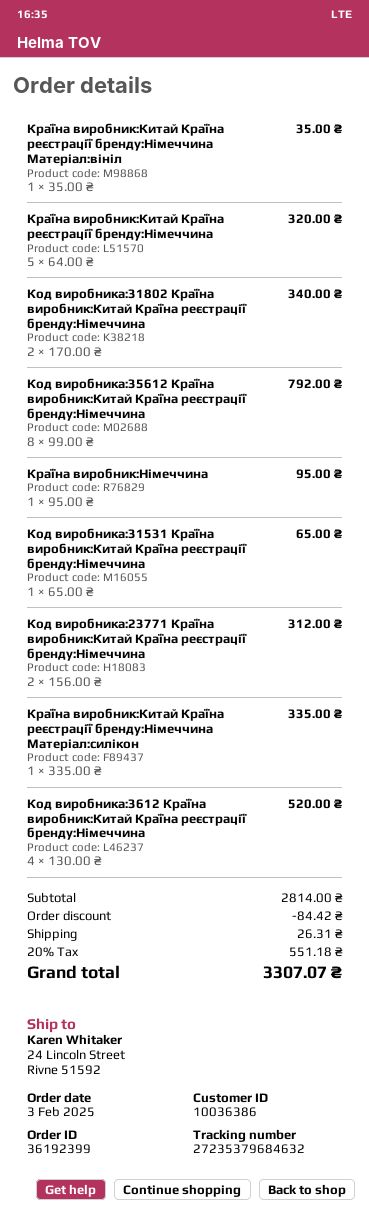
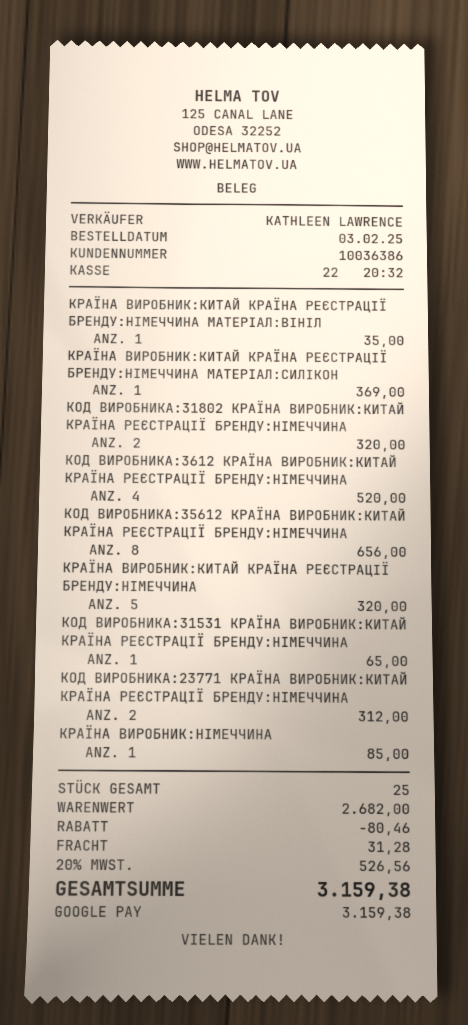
Код виробника:31802 Країна виробник:Китай Країна реєстрації бренду:Німеччина: 2 for 340.00 -> 2 for 320.00
Код виробника:35612 Країна виробник:Китай Країна реєстрації бренду:Німеччина: 8 for 792.00 -> 8 for 656.00
Країна виробник:Німеччина: 1 for 95.00 -> 1 for 85.00
Країна виробник:Китай Країна реєстрації бренду:Німеччина Матеріал:силікон: 1 for 335.00 -> 1 for 369.00
subtotal: 2814.00 -> 2682.00
discount: 84.42 -> 80.46
shipping: 26.31 -> 31.28
tax: 20% = 551.18 -> 20% = 526.56
total: 3307.07 -> 3159.38

